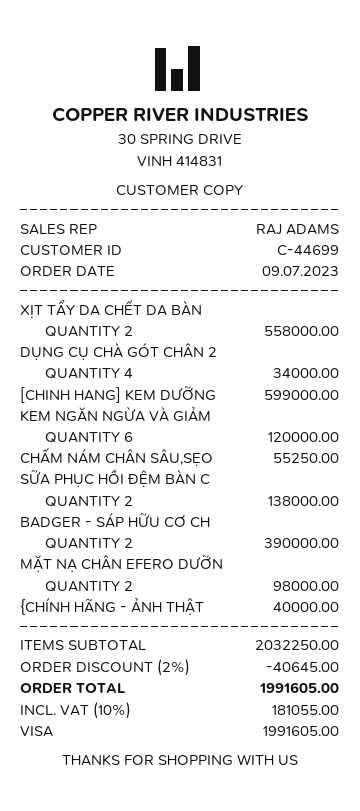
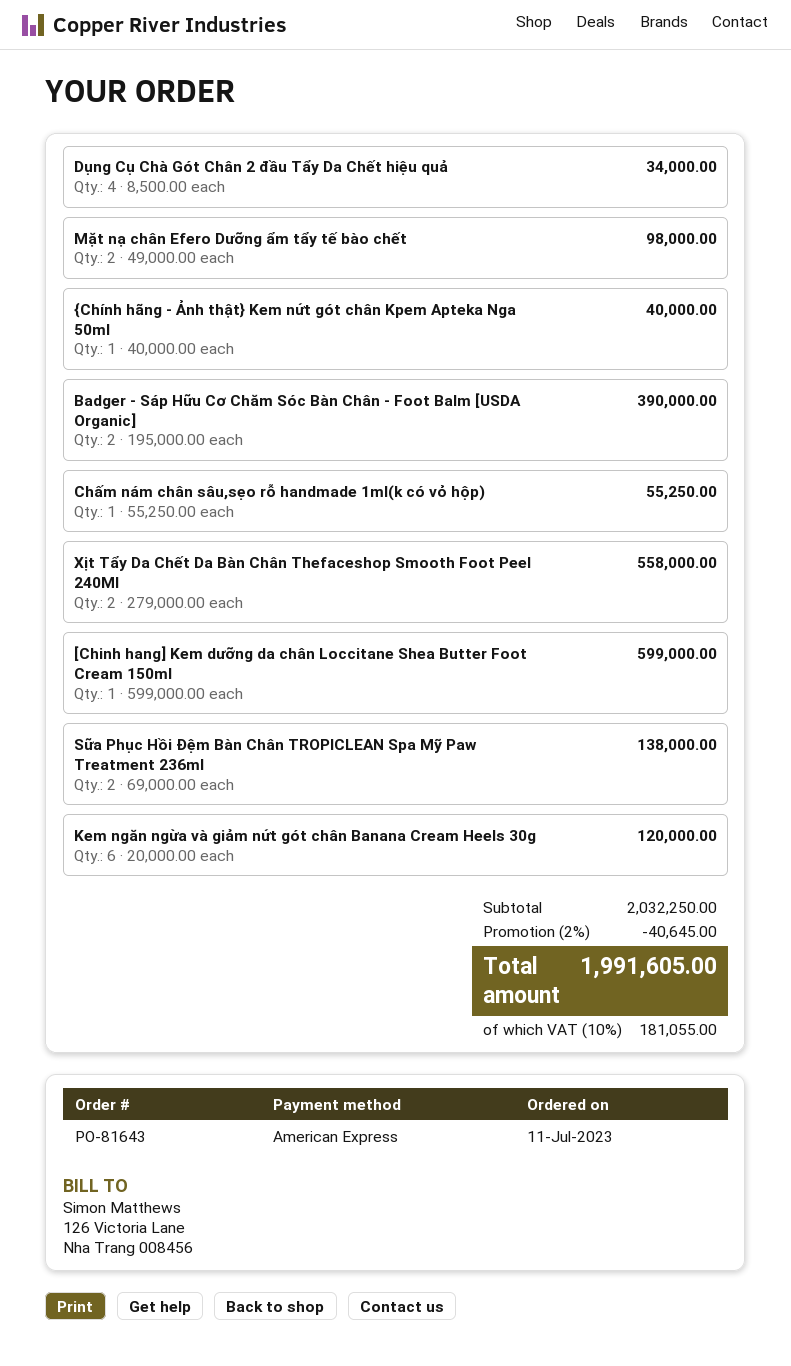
order date: 2023-07-09 -> 2023-07-11
payment method: Visa -> American Express

